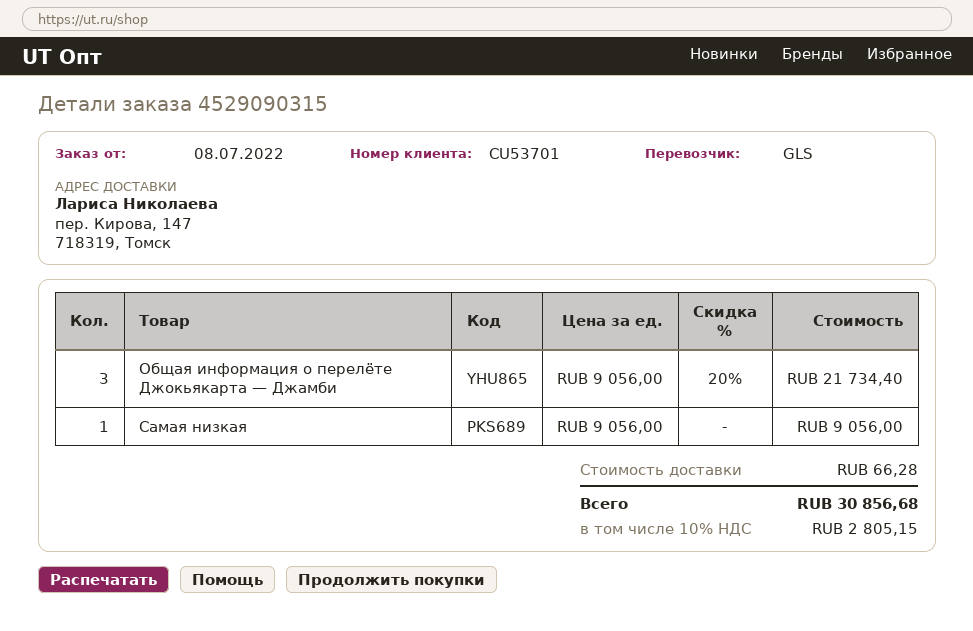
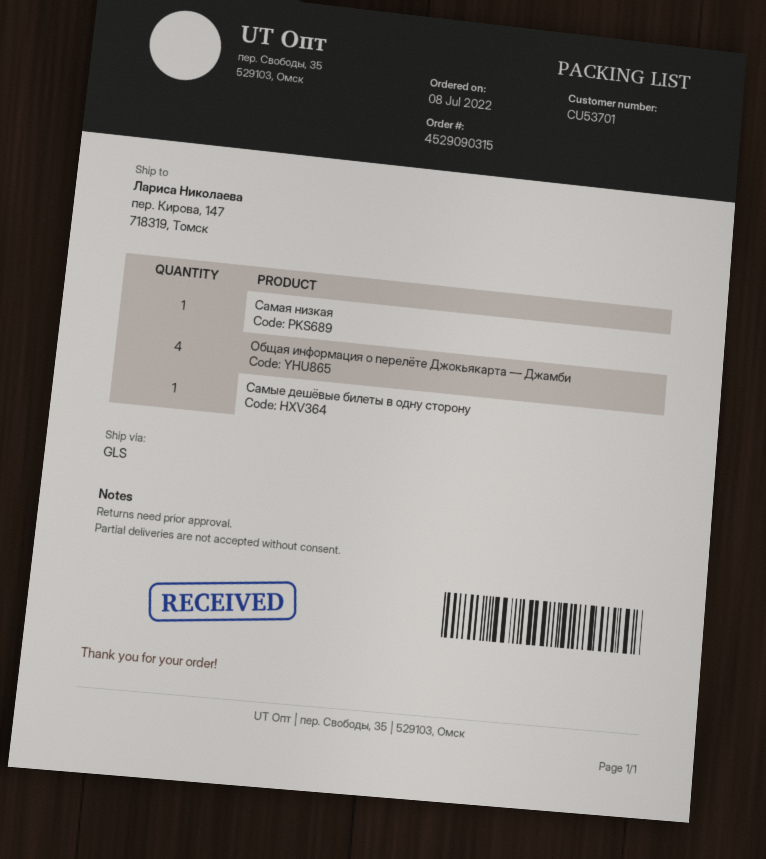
Общая информация о перелёте Джокьякарта — Джамби: 3 -> 4
Самые дешёвые билеты в одну сторону: none -> 1

